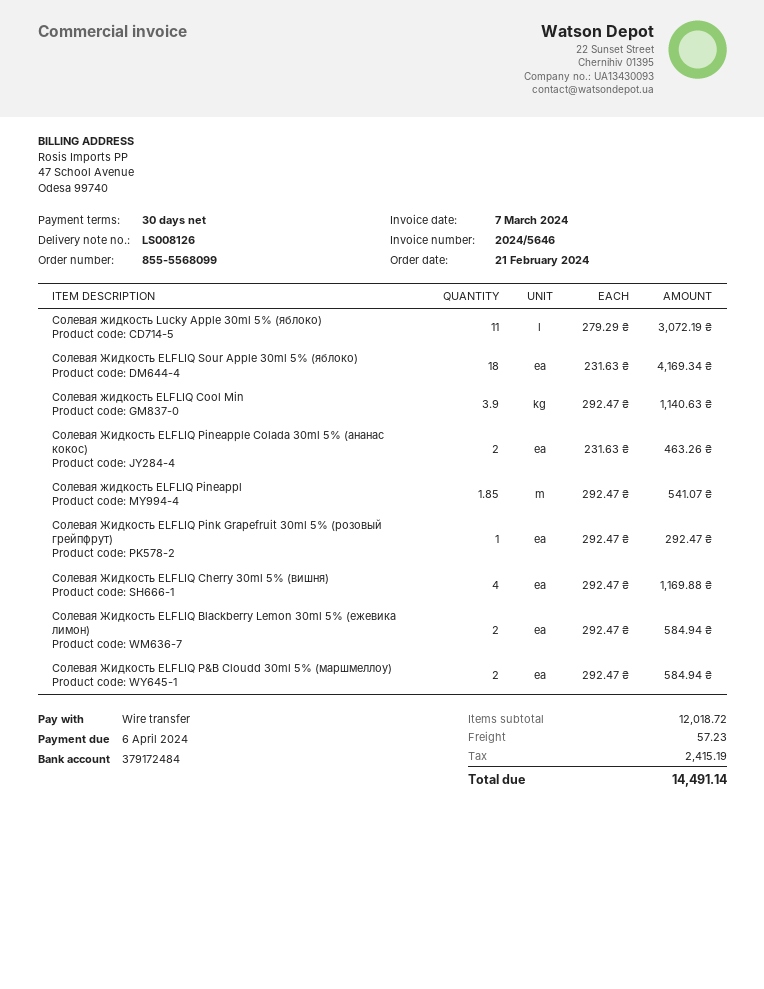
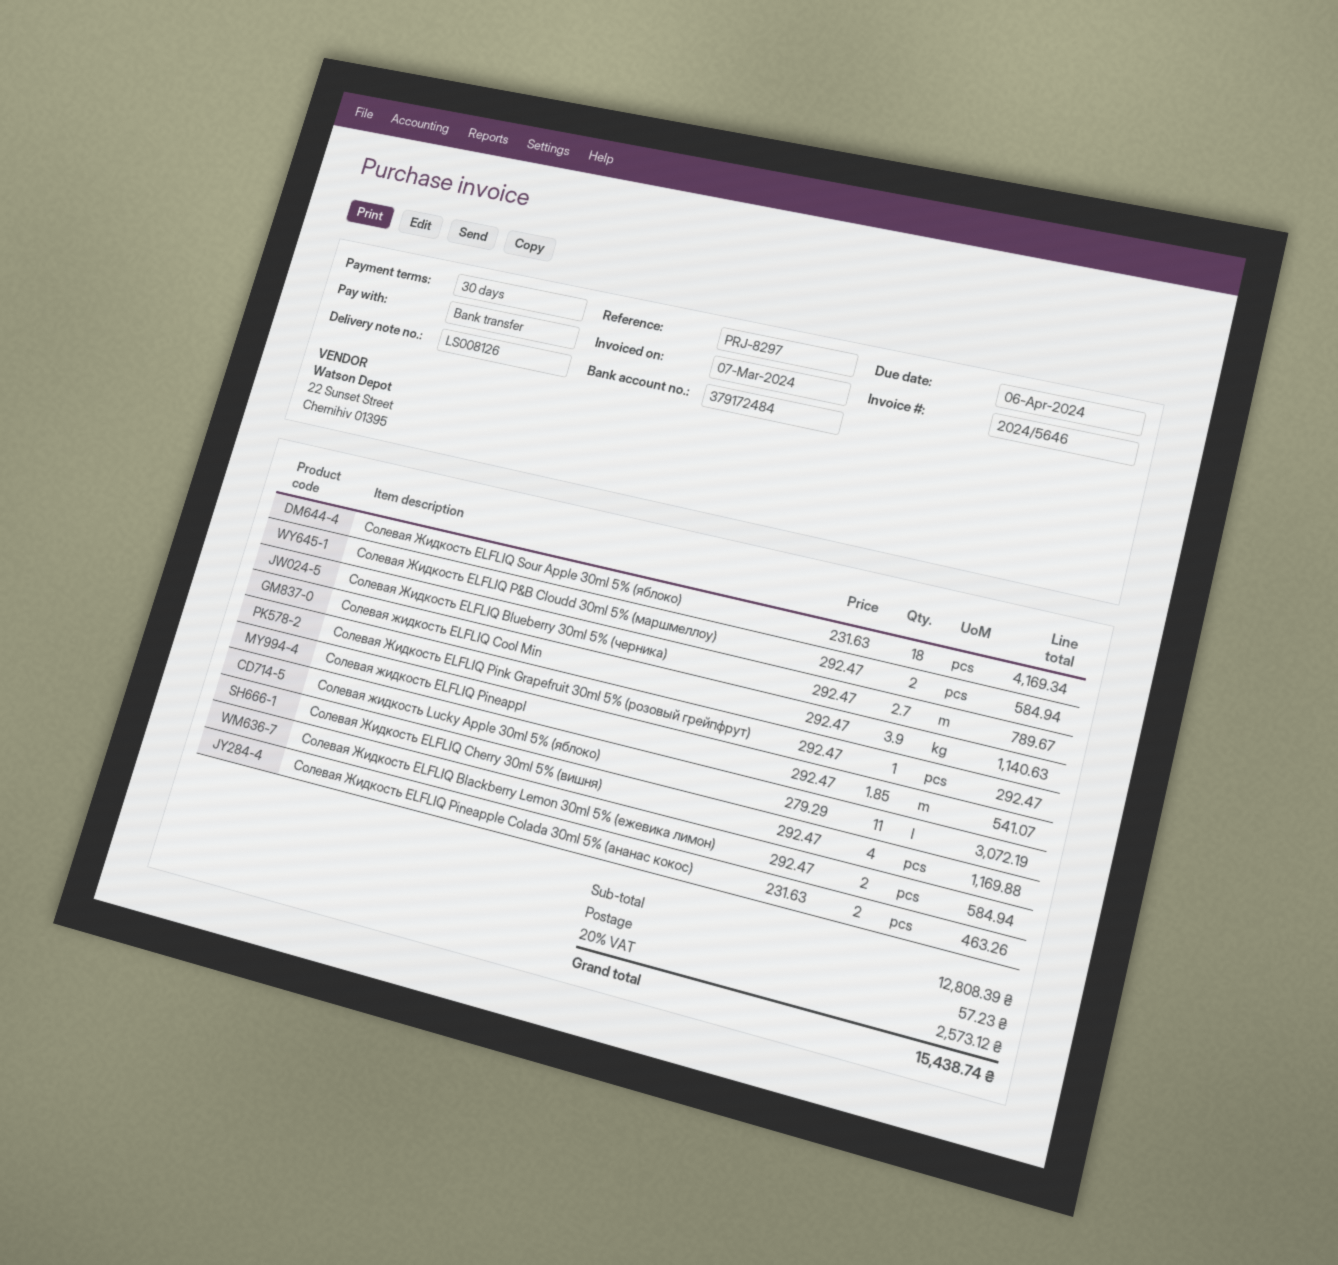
Солевая Жидкость ELFLIQ Blueberry 30ml 5% (черника): none -> 2.7 x 292.47 = 789.67
subtotal: 12018.72 -> 12808.39
tax: 2415.19 -> 2573.12
total: 14491.14 -> 15438.74

